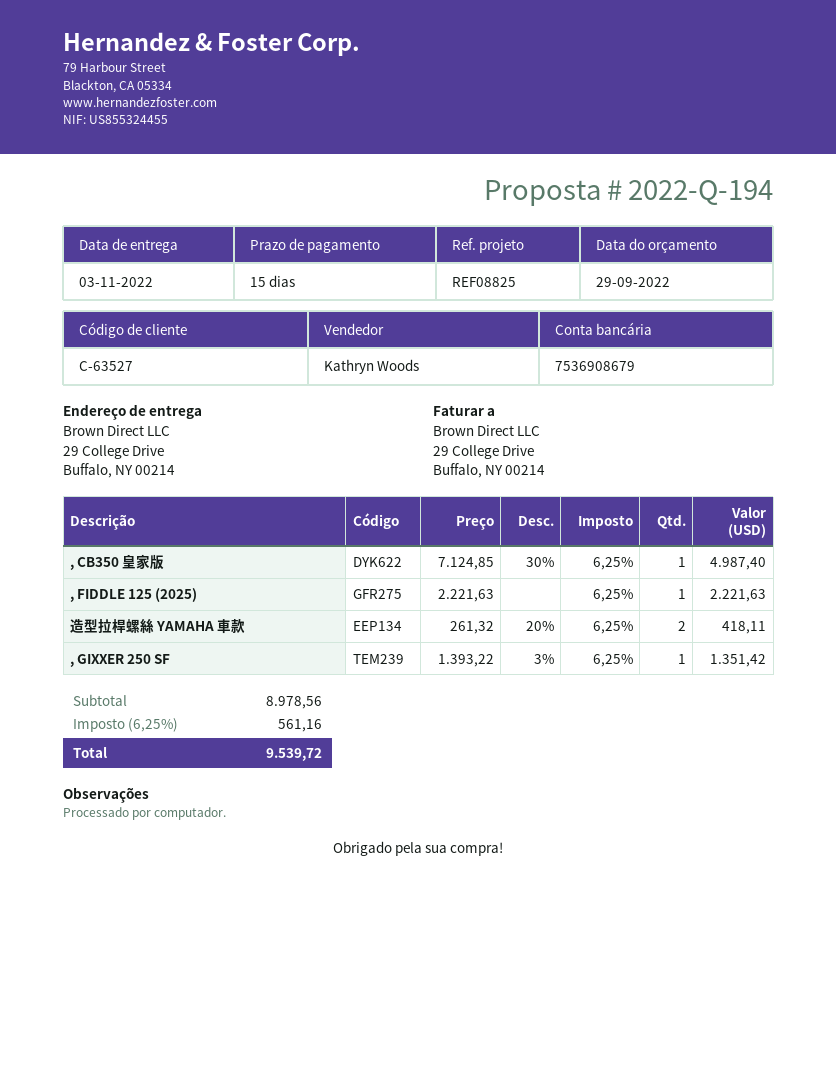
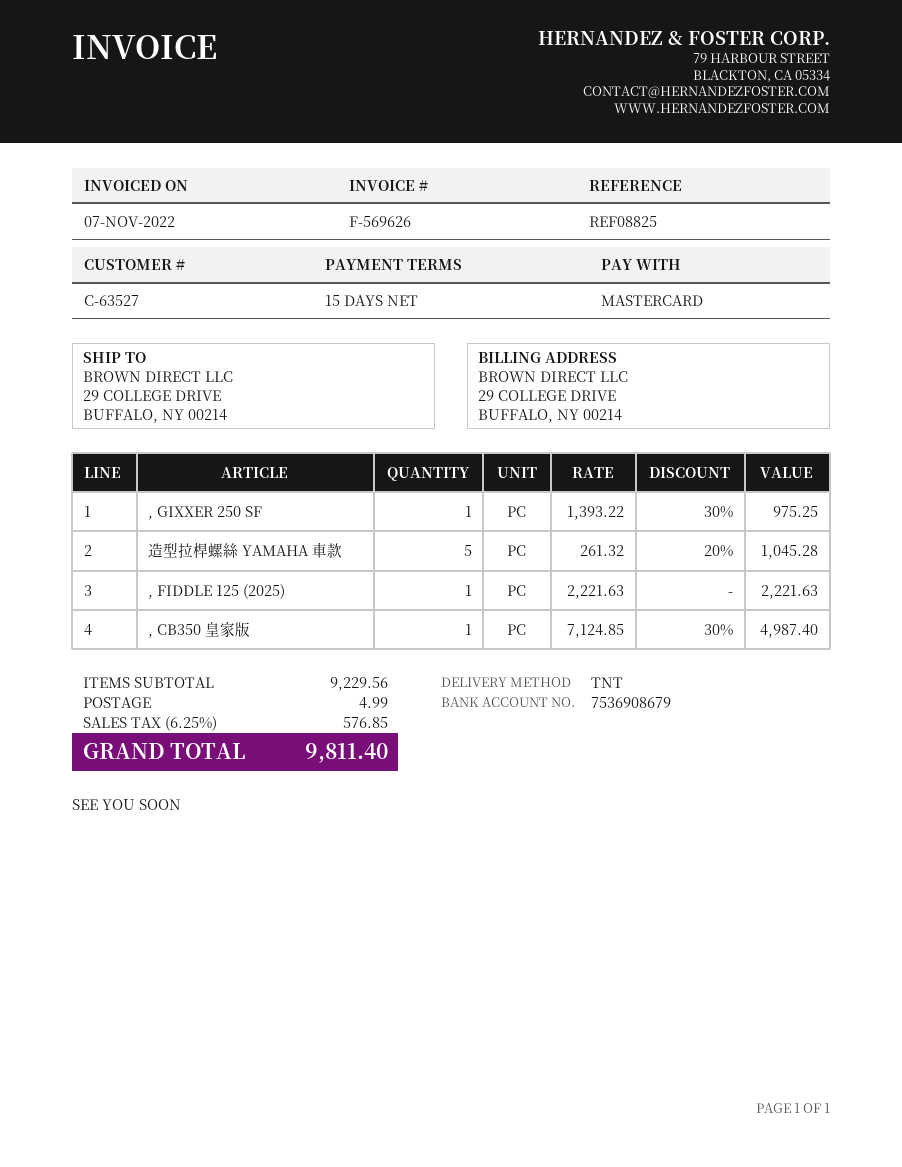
造型拉桿螺絲 YAMAHA 車款: 2 x 261.32 - 20% = 418.11 -> 5 x 261.32 - 20% = 1045.28
, GIXXER 250 SF: 1 x 1393.22 - 3% = 1351.42 -> 1 x 1393.22 - 30% = 975.25
subtotal: 8978.56 -> 9229.56
shipping: none -> 4.99
tax: 6.25% = 561.16 -> 6.25% = 576.85
total: 9539.72 -> 9811.40

